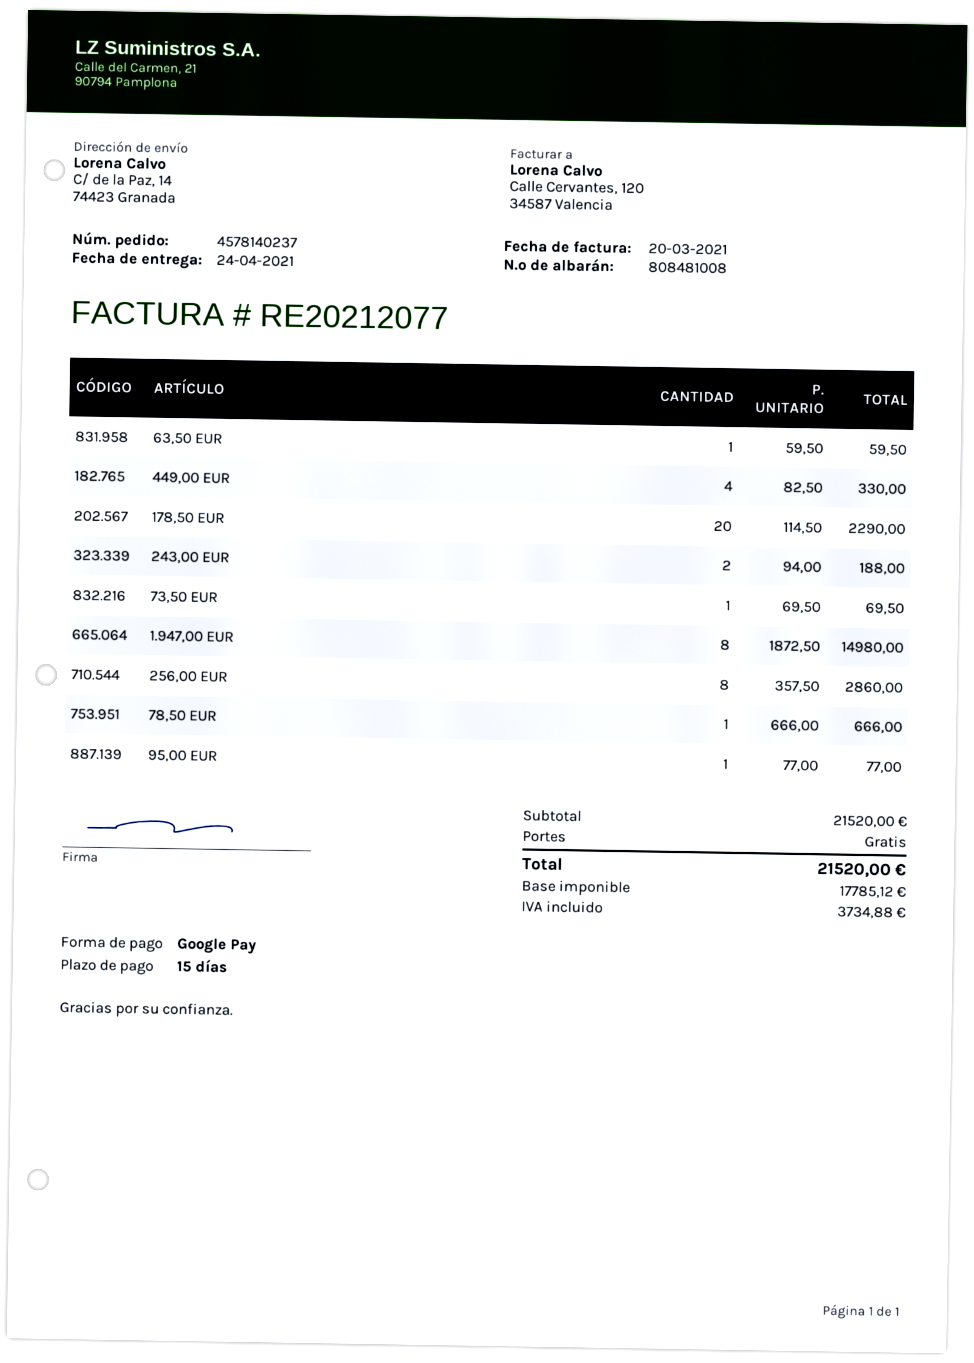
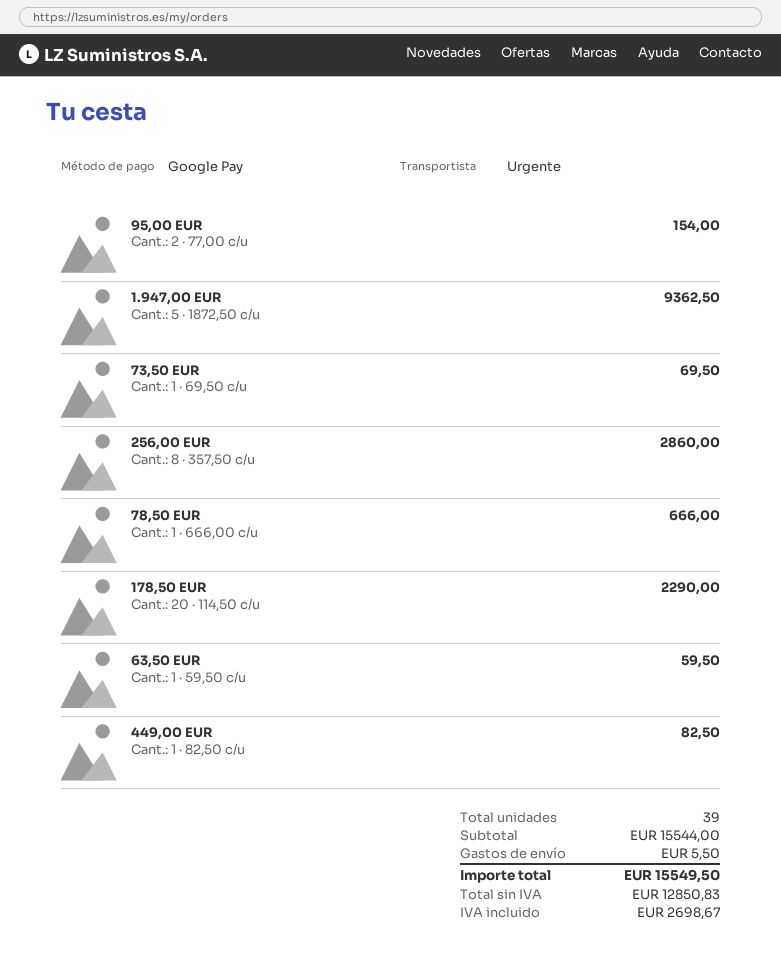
449,00 EUR: 4 x 82.50 = 330.00 -> 1 x 82.50 = 82.50
243,00 EUR: 2 x 94.00 = 188.00 -> none
1.947,00 EUR: 8 x 1872.50 = 14980.00 -> 5 x 1872.50 = 9362.50
95,00 EUR: 1 x 77.00 = 77.00 -> 2 x 77.00 = 154.00
subtotal: 21520.00 -> 15544.00
shipping: 0.00 -> 5.50
net: 17785.12 -> 12850.83
tax: 3734.88 -> 2698.67
total: 21520.00 -> 15549.50

